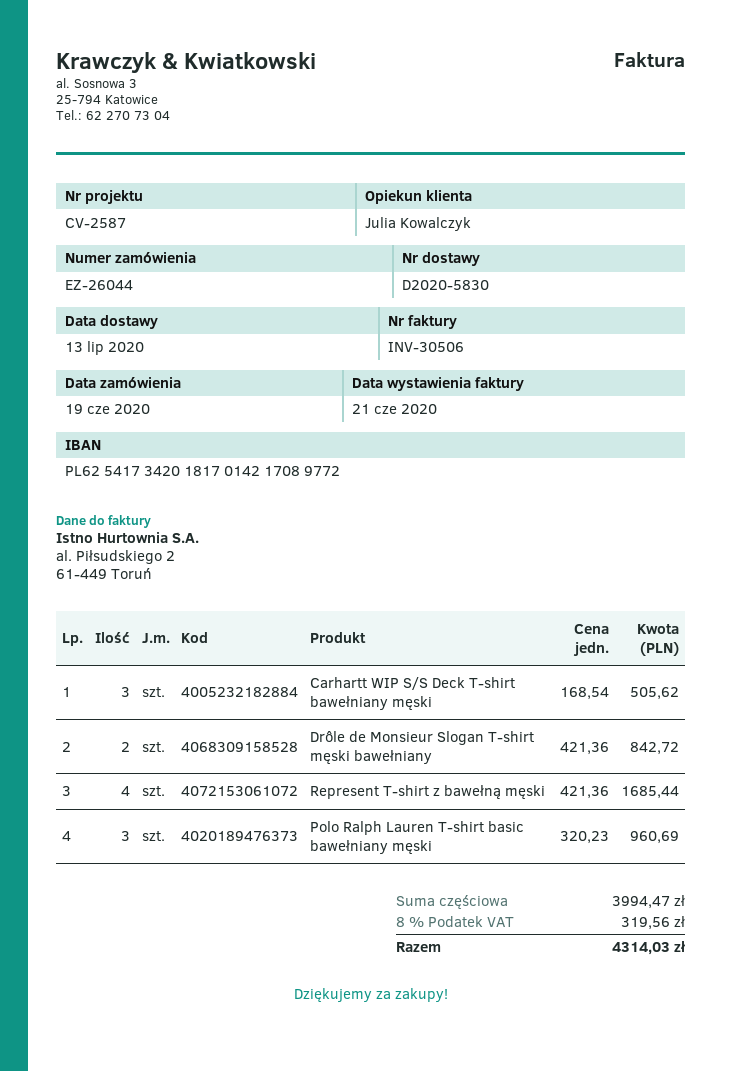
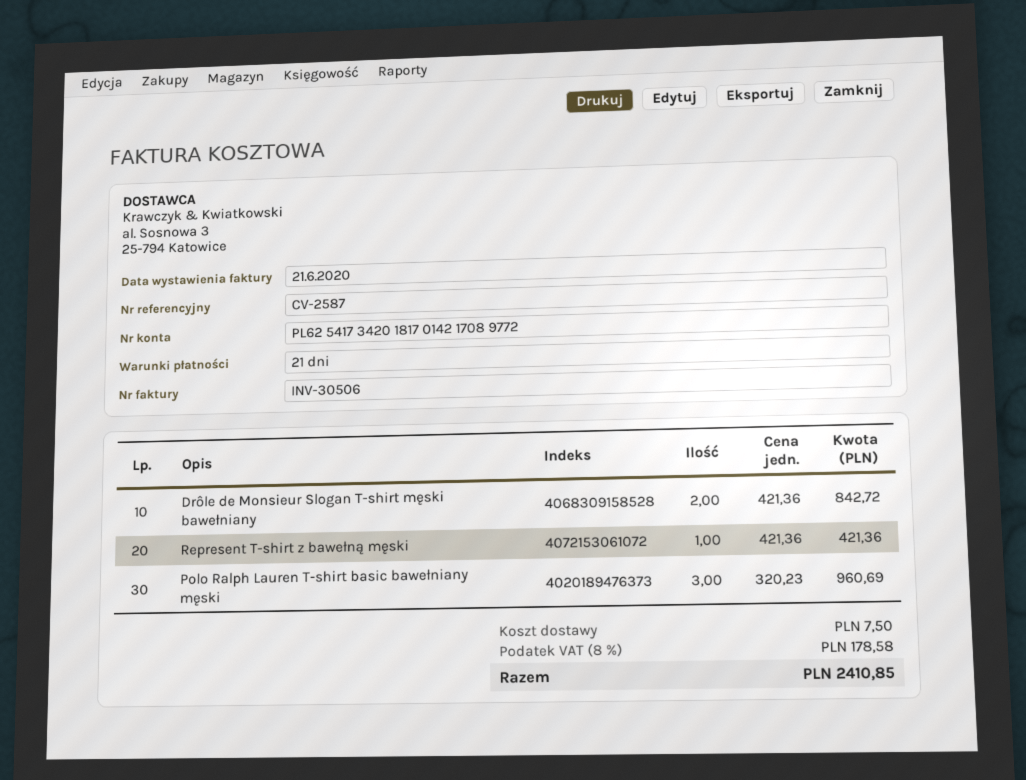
Carhartt WIP S/S Deck T-shirt bawełniany męski: 3 x 168.54 = 505.62 -> none
Represent T-shirt z bawełną męski: 4 x 421.36 = 1685.44 -> 1 x 421.36 = 421.36
shipping: none -> 7.50
tax: 8% = 319.56 -> 8% = 178.58
total: 4314.03 -> 2410.85

